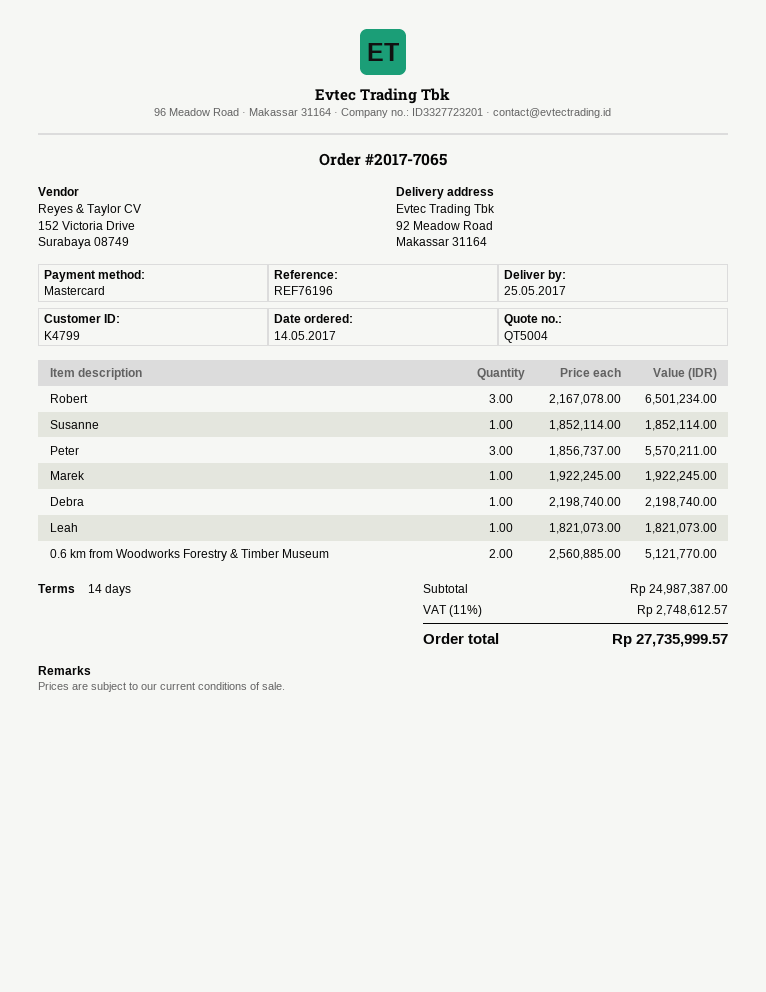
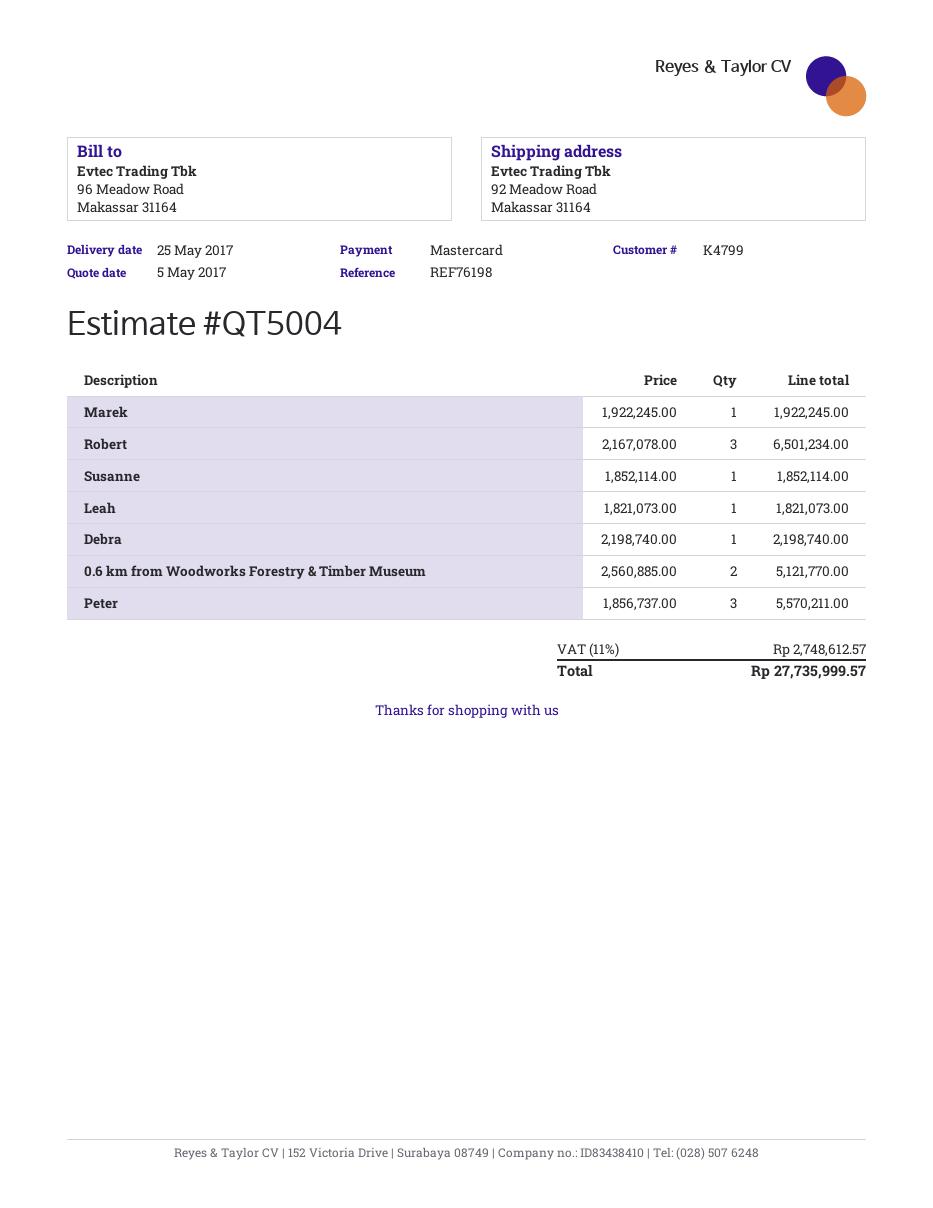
reference: REF76196 -> REF76198

